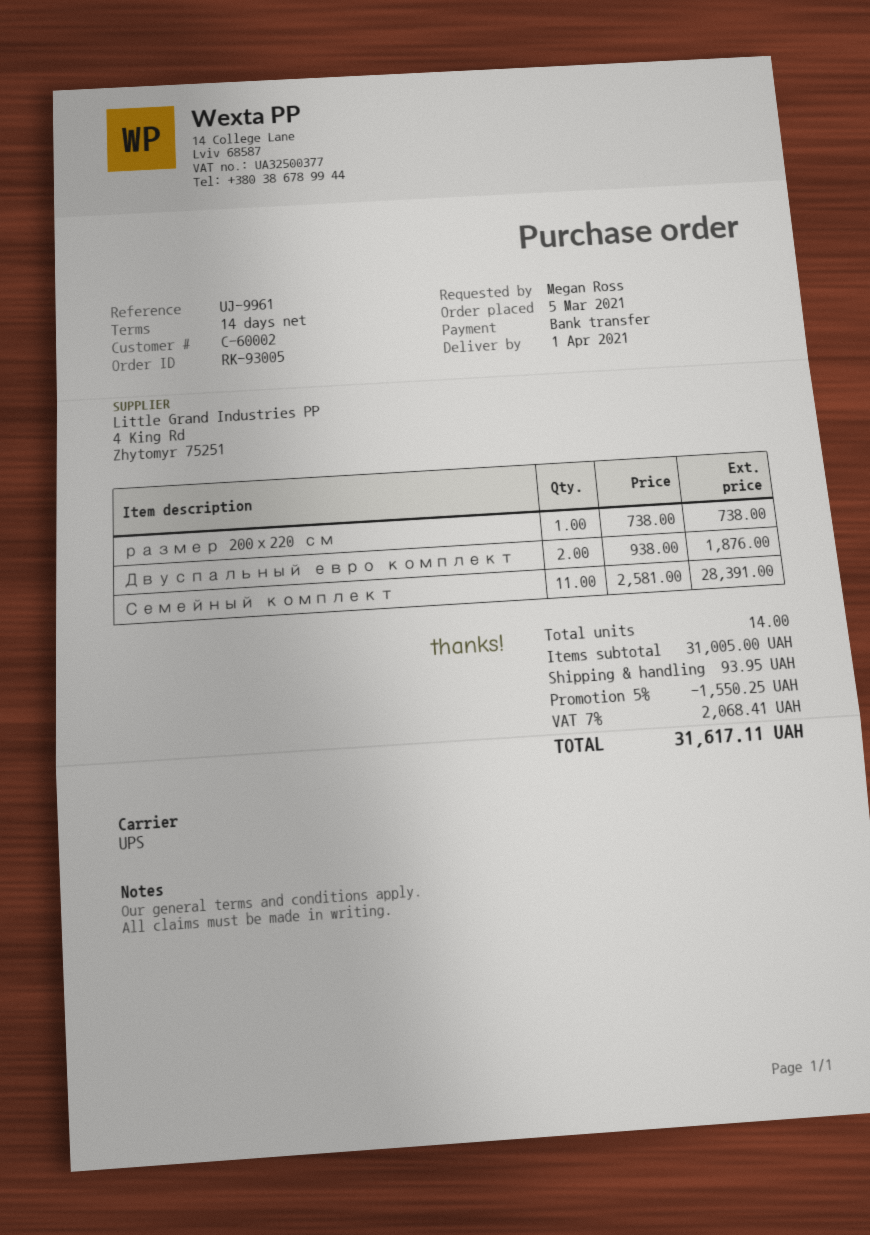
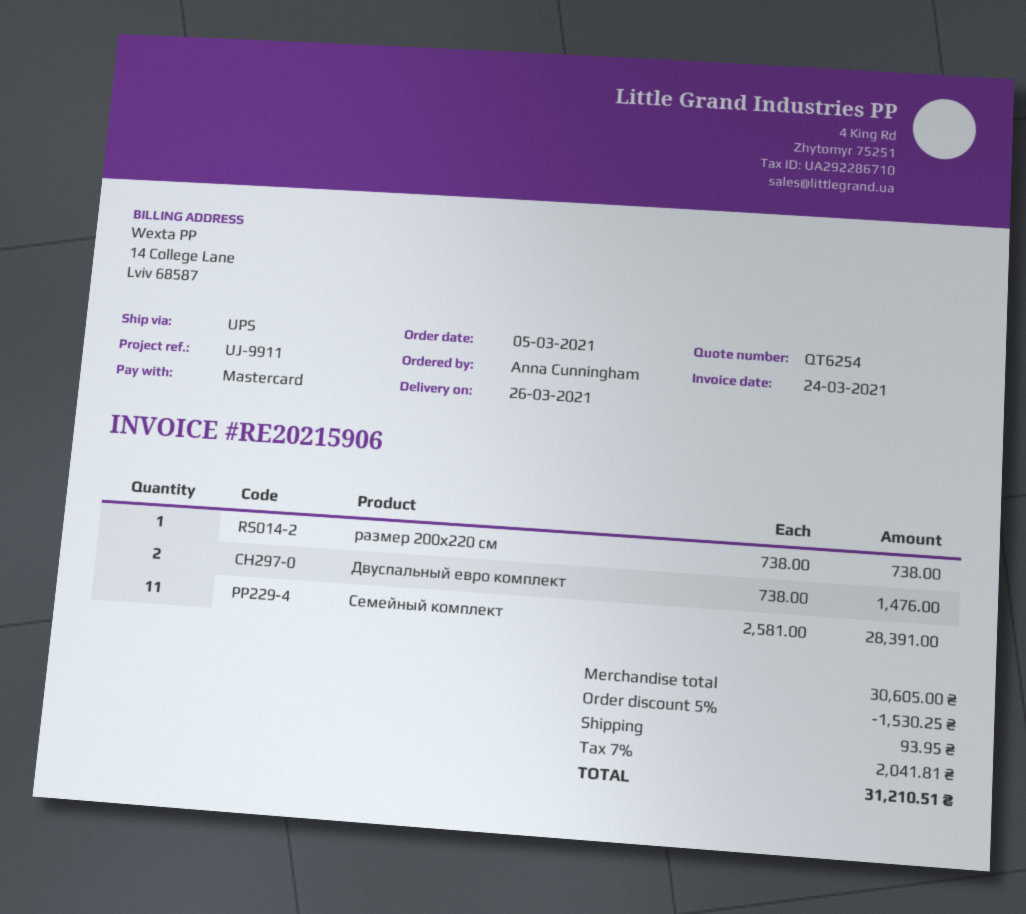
delivery date: 2021-04-01 -> 2021-03-26
reference: UJ-9961 -> UJ-9911
ordered by: Megan Ross -> Anna Cunningham
payment method: bank transfer -> Mastercard
Двуспальный евро комплект: 2 x 938.00 = 1876.00 -> 2 x 738.00 = 1476.00
subtotal: 31005.00 -> 30605.00
discount: 5% = 1550.25 -> 5% = 1530.25
tax: 7% = 2068.41 -> 7% = 2041.81
total: 31617.11 -> 31210.51

